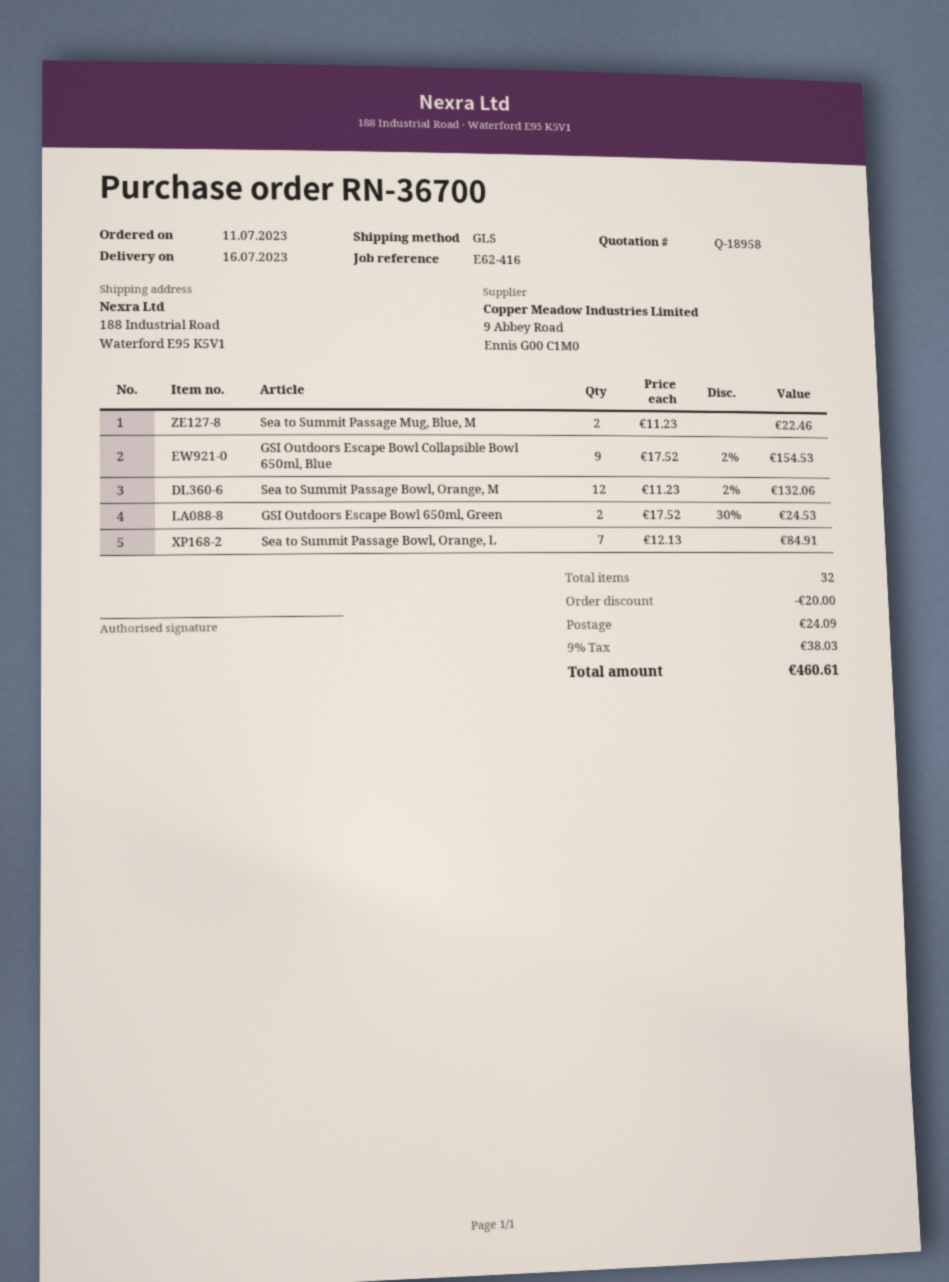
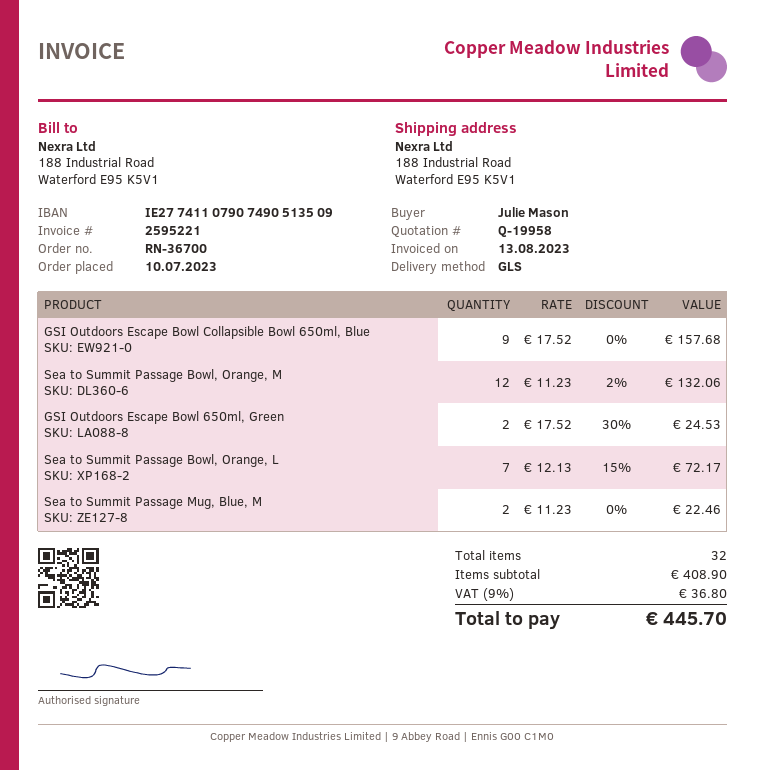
quote number: Q-18958 -> Q-19958
order date: 2023-07-11 -> 2023-07-10
GSI Outdoors Escape Bowl Collapsible Bowl 650ml, Blue: 9 x 17.52 - 2% = 154.53 -> 9 x 17.52 = 157.68
Sea to Summit Passage Bowl, Orange, L: 7 x 12.13 = 84.91 -> 7 x 12.13 - 15% = 72.17
discount: 20.00 -> none
shipping: 24.09 -> none
tax: 9% = 38.03 -> 9% = 36.80
total: 460.61 -> 445.70

